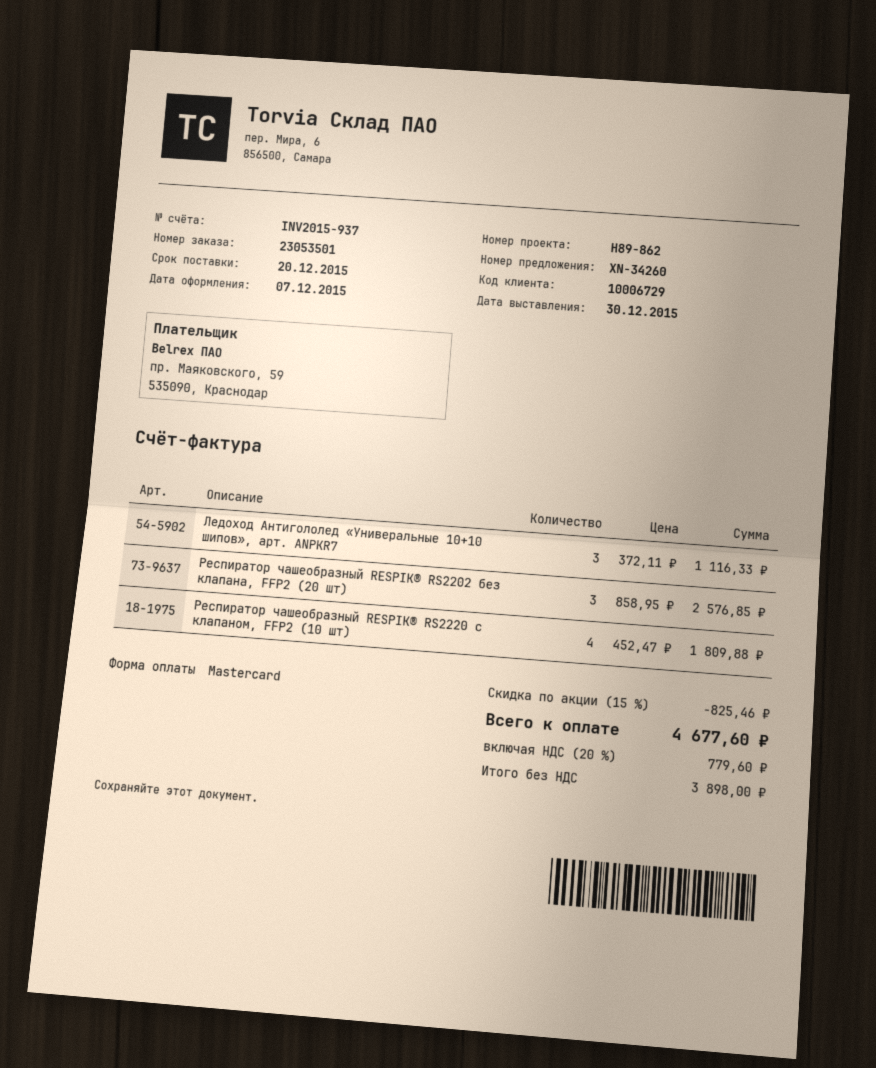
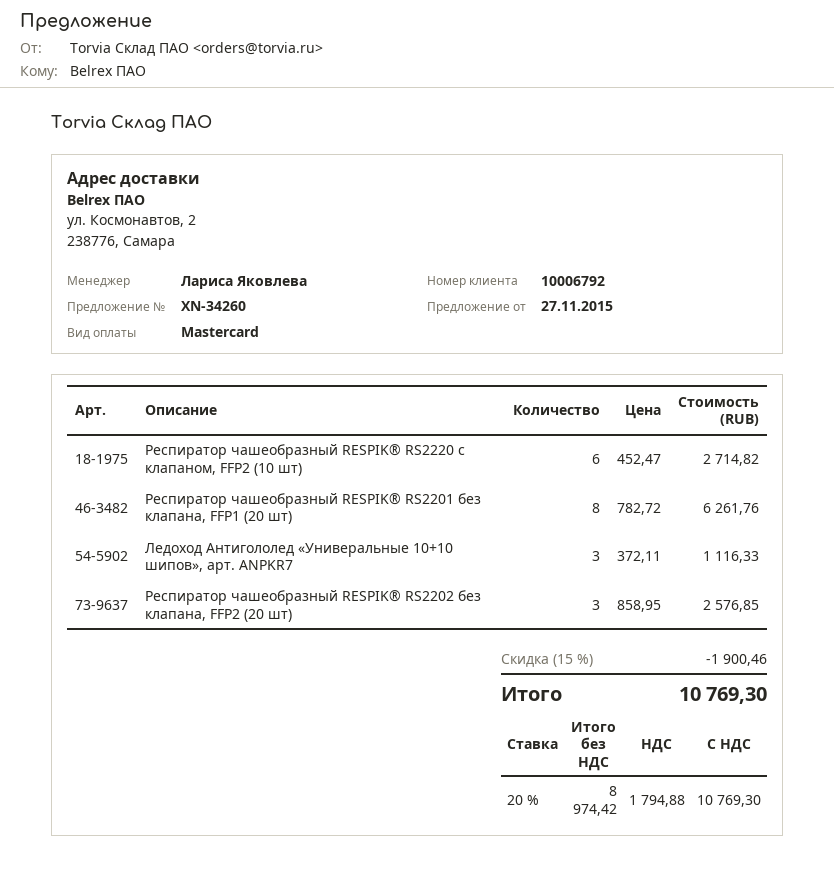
customer number: 10006729 -> 10006792
Респиратор чашеобразный RESPIK® RS2220 с клапаном, FFP2 (10 шт): 4 x 452.47 = 1809.88 -> 6 x 452.47 = 2714.82
Респиратор чашеобразный RESPIK® RS2201 без клапана, FFP1 (20 шт): none -> 8 x 782.72 = 6261.76
discount: 15% = 825.46 -> 15% = 1900.46
net: 3898.00 -> 8974.42
tax: 20% = 779.60 -> 20% = 1794.88
total: 4677.60 -> 10769.30

